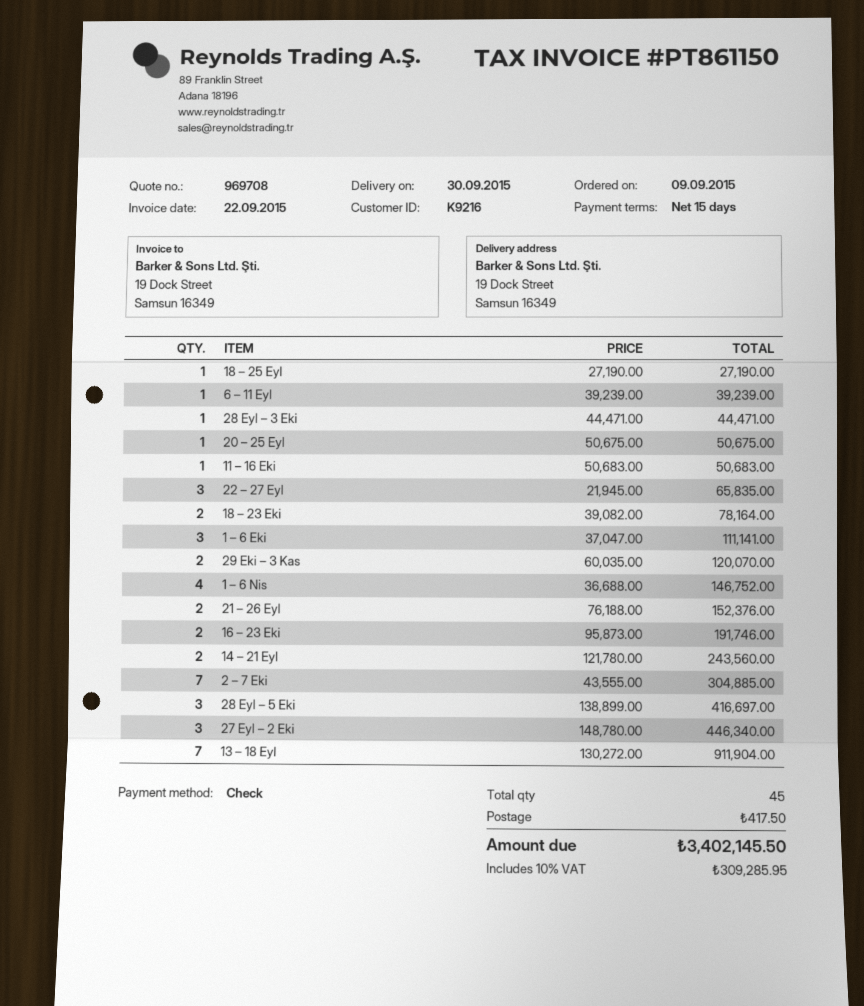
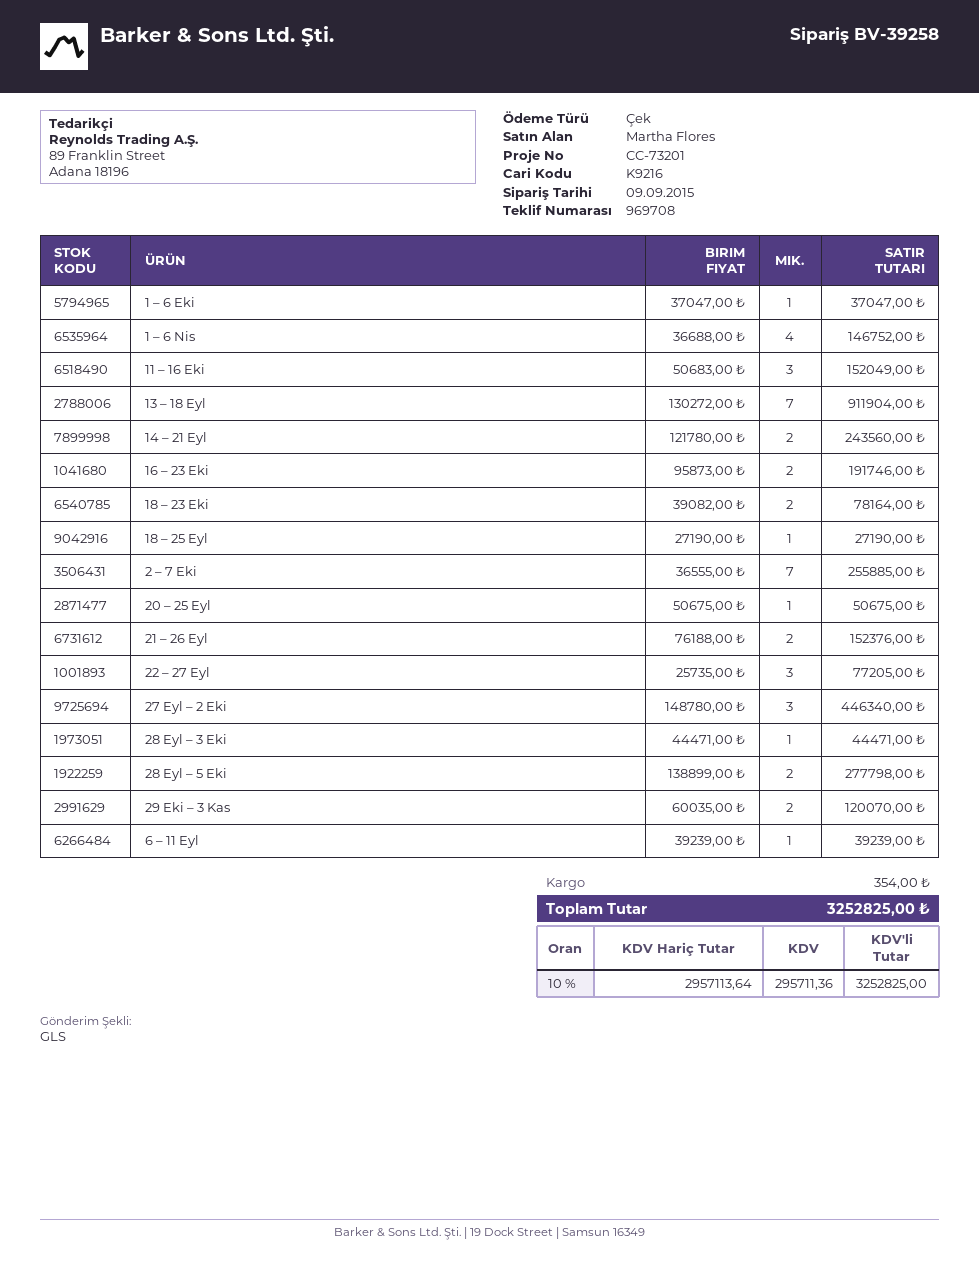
11 – 16 Eki: 1 x 50683.00 = 50683.00 -> 3 x 50683.00 = 152049.00
22 – 27 Eyl: 3 x 21945.00 = 65835.00 -> 3 x 25735.00 = 77205.00
1 – 6 Eki: 3 x 37047.00 = 111141.00 -> 1 x 37047.00 = 37047.00
2 – 7 Eki: 7 x 43555.00 = 304885.00 -> 7 x 36555.00 = 255885.00
28 Eyl – 5 Eki: 3 x 138899.00 = 416697.00 -> 2 x 138899.00 = 277798.00
shipping: 417.50 -> 354.00
tax: 10% = 309285.95 -> 10% = 295711.36
total: 3402145.50 -> 3252825.00

